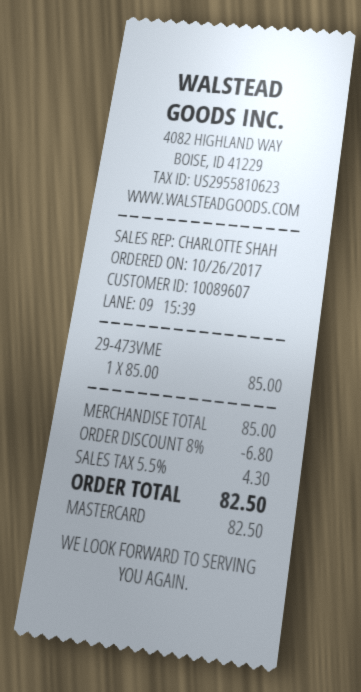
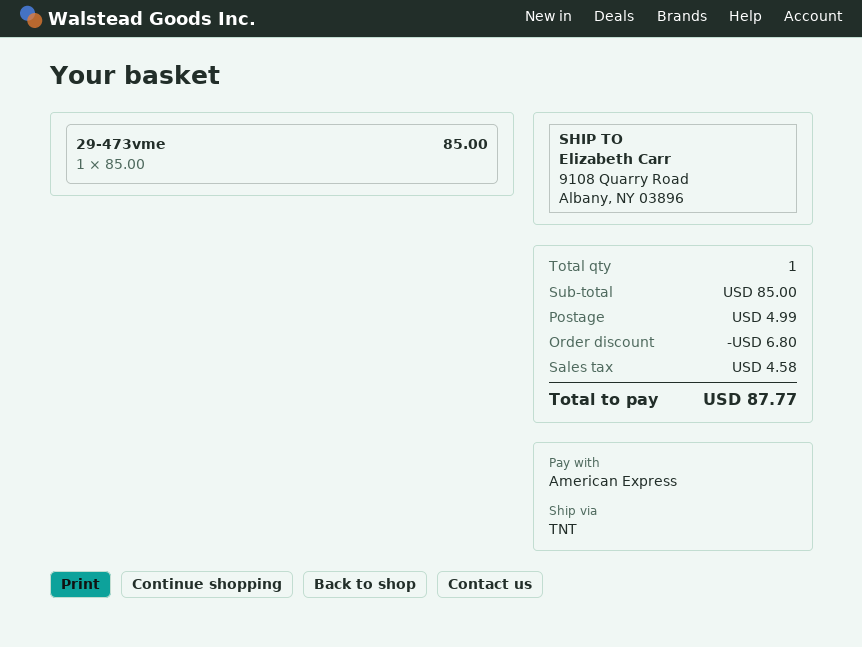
payment method: Mastercard -> American Express
shipping: none -> 4.99
tax: 4.30 -> 4.58
total: 82.50 -> 87.77

